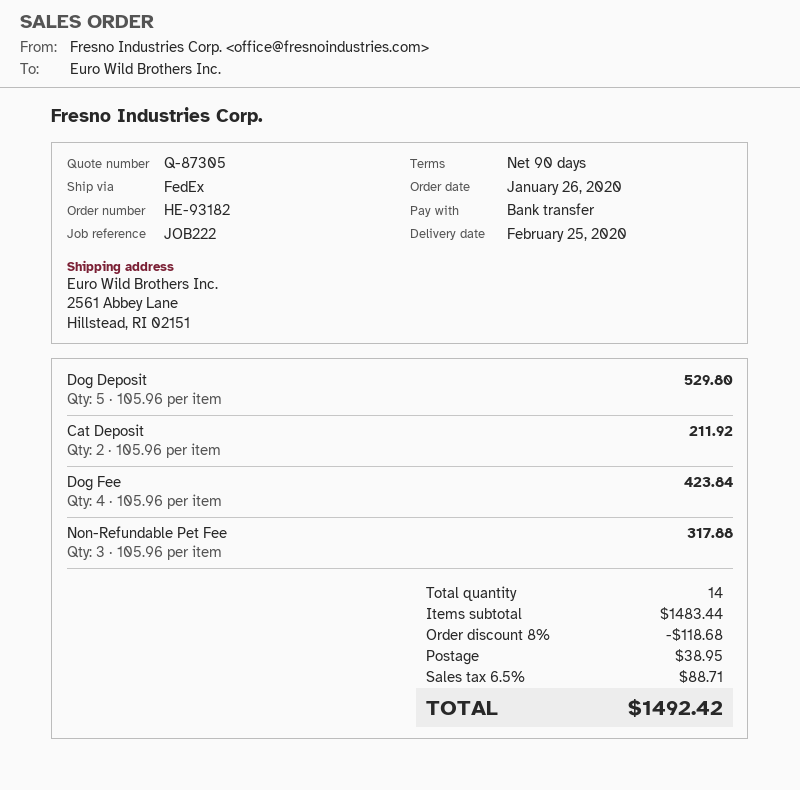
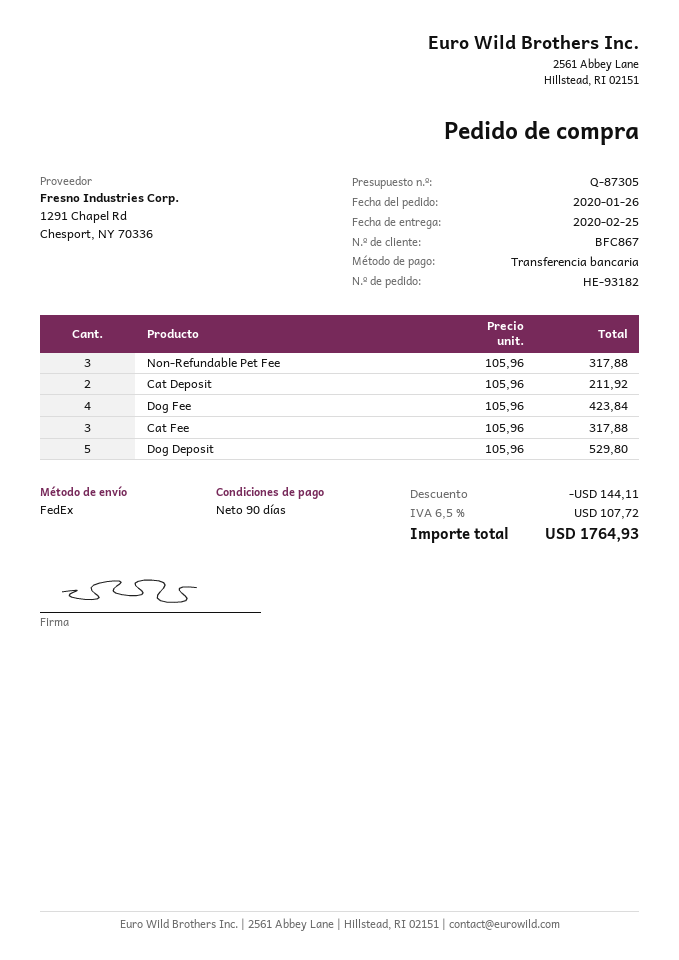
Cat Fee: none -> 3 x 105.96 = 317.88
discount: 118.68 -> 144.11
shipping: 38.95 -> none
tax: 6.5% = 88.71 -> 6.5% = 107.72
total: 1492.42 -> 1764.93

